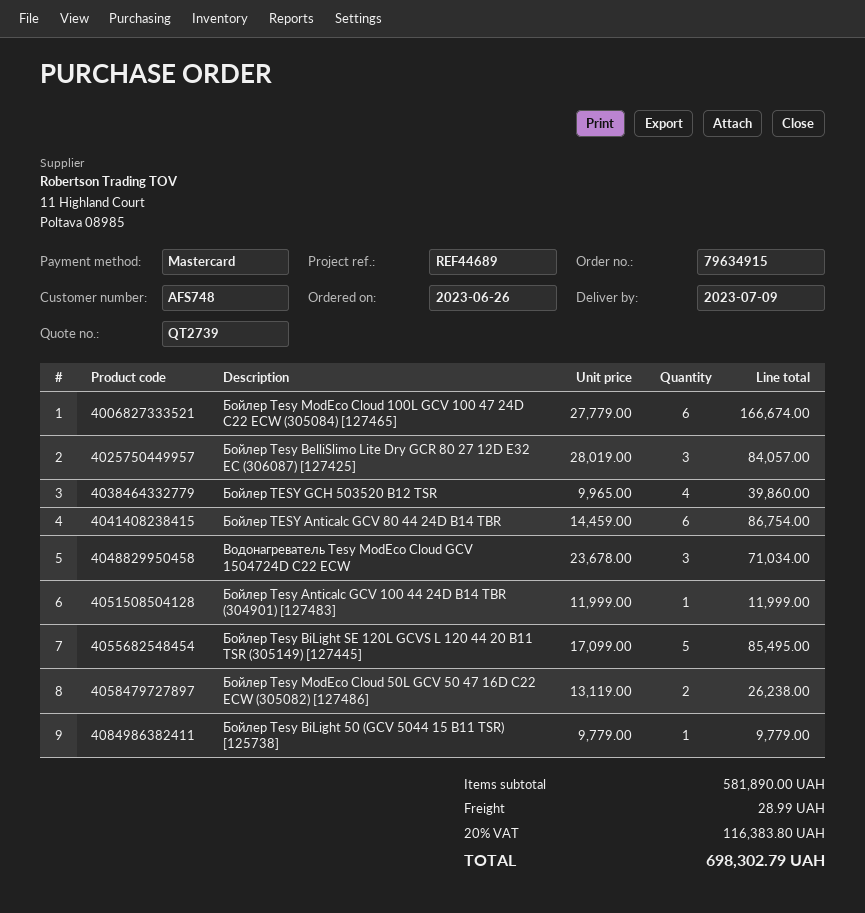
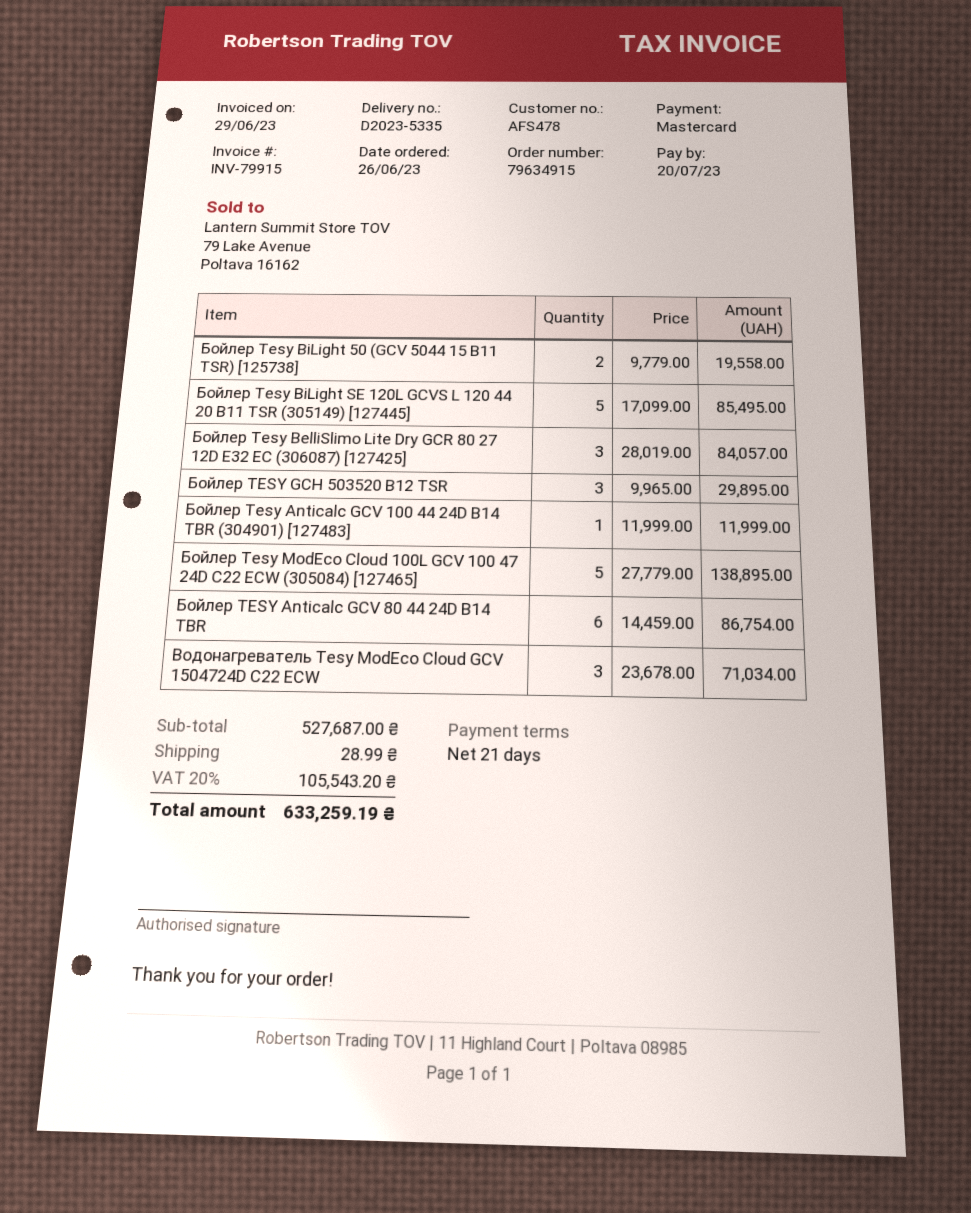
customer number: AFS748 -> AFS478
Бойлер Tesy ModEco Cloud 100L GCV 100 47 24D C22 ECW (305084) [127465]: 6 x 27779.00 = 166674.00 -> 5 x 27779.00 = 138895.00
Бойлер TESY GCH 503520 B12 TSR: 4 x 9965.00 = 39860.00 -> 3 x 9965.00 = 29895.00
Бойлер Tesy ModEco Cloud 50L GCV 50 47 16D C22 ECW (305082) [127486]: 2 x 13119.00 = 26238.00 -> none
Бойлер Tesy BiLight 50 (GCV 5044 15 B11 TSR) [125738]: 1 x 9779.00 = 9779.00 -> 2 x 9779.00 = 19558.00
subtotal: 581890.00 -> 527687.00
tax: 20% = 116383.80 -> 20% = 105543.20
total: 698302.79 -> 633259.19

